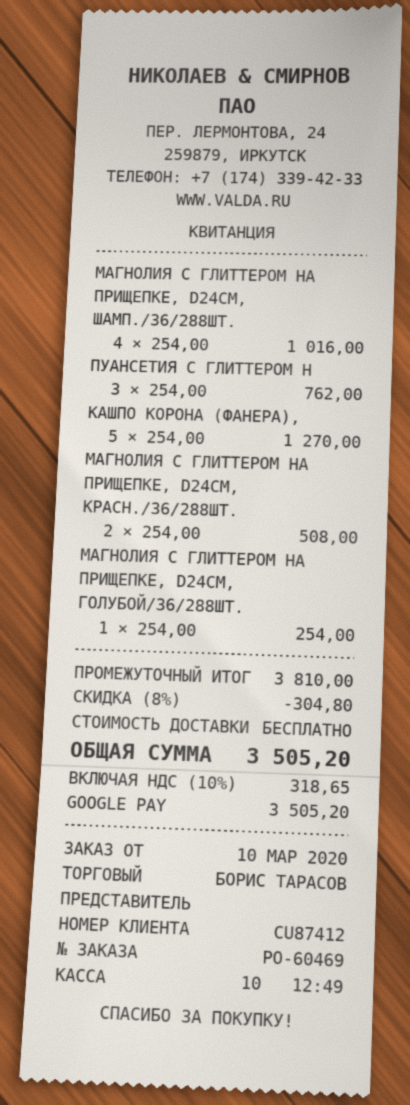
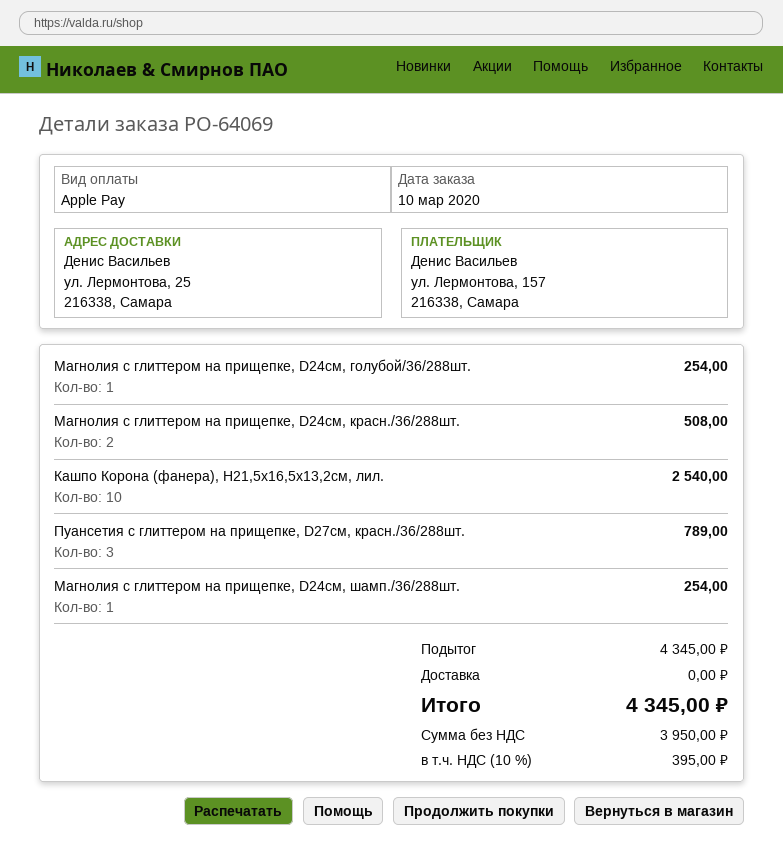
order number: PO-60469 -> PO-64069
payment method: Google Pay -> Apple Pay
МАГНОЛИЯ С ГЛИТТЕРОМ НА ПРИЩЕПКЕ, D24СМ, ШАМП./36/288ШТ.: 4 for 1016.00 -> 1 for 254.00
ПУАНСЕТИЯ С ГЛИТТЕРОМ Н: 3 for 762.00 -> 3 for 789.00
КАШПО КОРОНА (ФАНЕРА),: 5 for 1270.00 -> 10 for 2540.00
subtotal: 3810.00 -> 4345.00
discount: 8% = 304.80 -> none
tax: 10% = 318.65 -> 10% = 395.00
total: 3505.20 -> 4345.00

